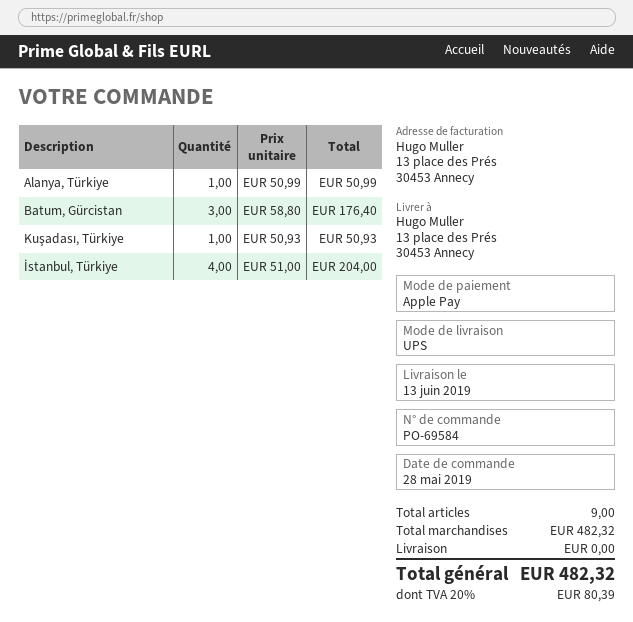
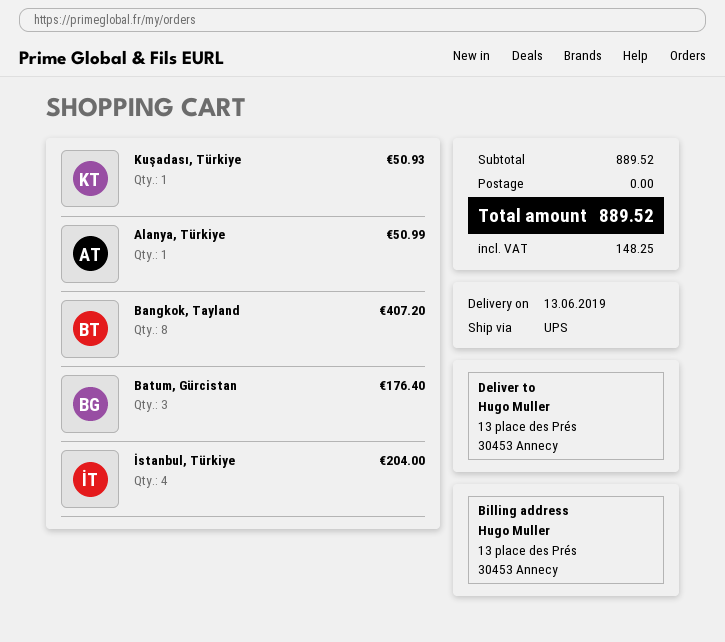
Bangkok, Tayland: none -> 8 for 407.20
subtotal: 482.32 -> 889.52
tax: 80.39 -> 148.25
total: 482.32 -> 889.52

